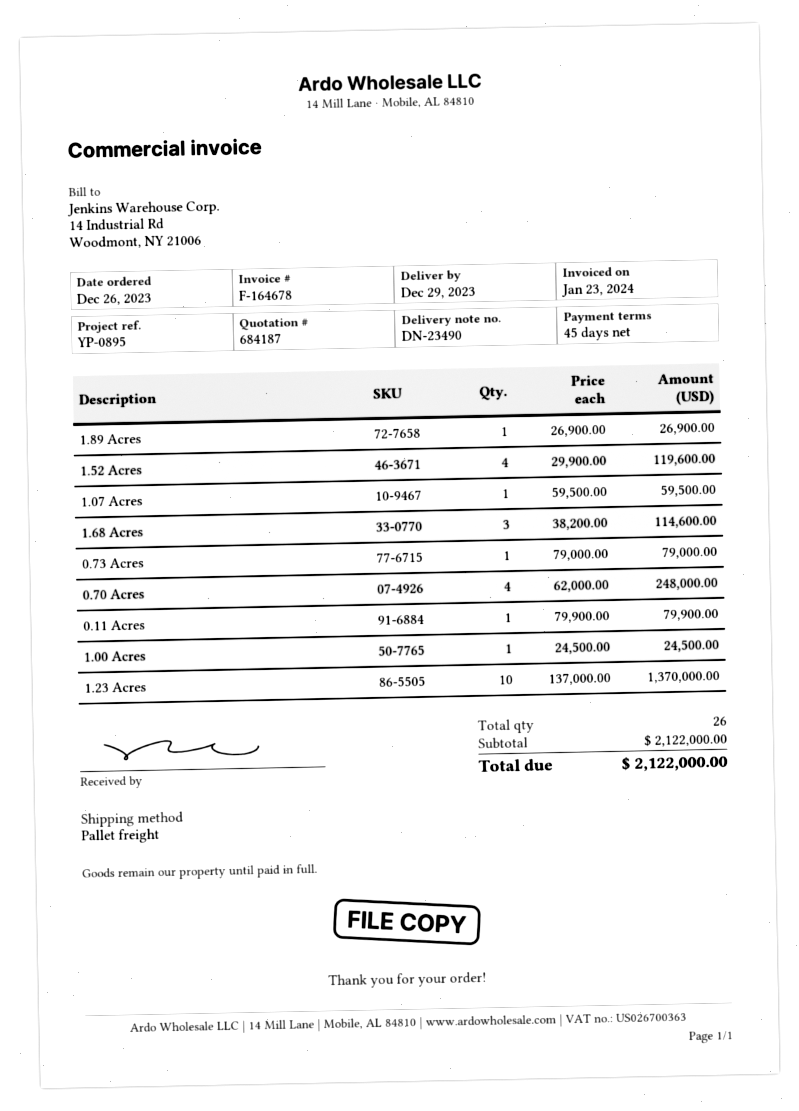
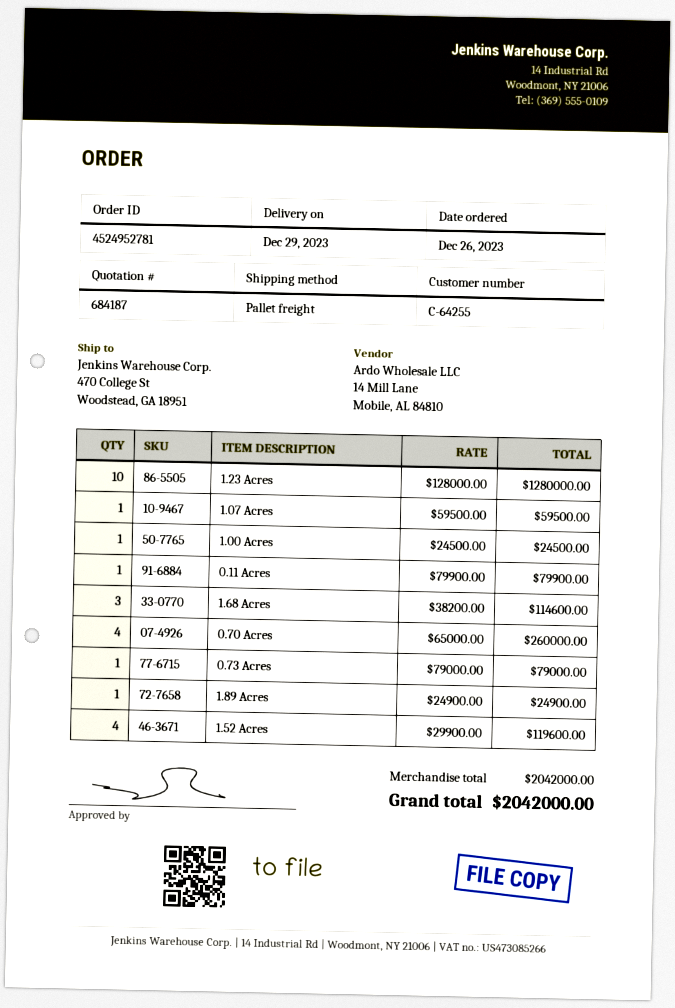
1.89 Acres: 1 x 26900.00 = 26900.00 -> 1 x 24900.00 = 24900.00
0.70 Acres: 4 x 62000.00 = 248000.00 -> 4 x 65000.00 = 260000.00
1.23 Acres: 10 x 137000.00 = 1370000.00 -> 10 x 128000.00 = 1280000.00
subtotal: 2122000.00 -> 2042000.00
total: 2122000.00 -> 2042000.00

